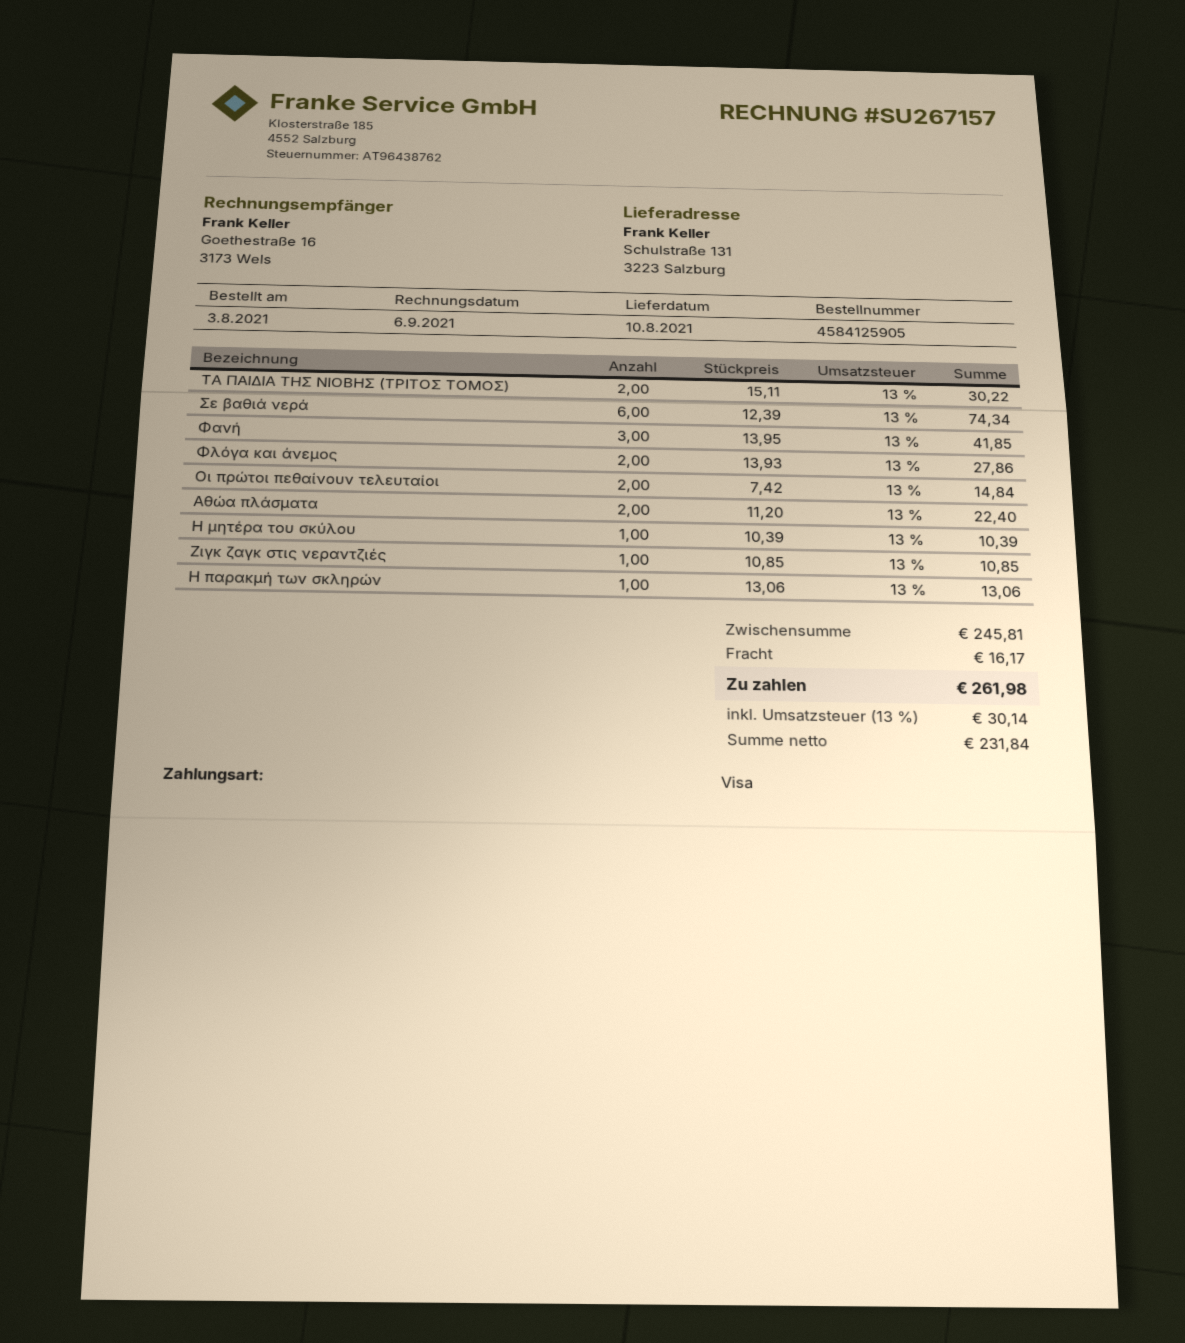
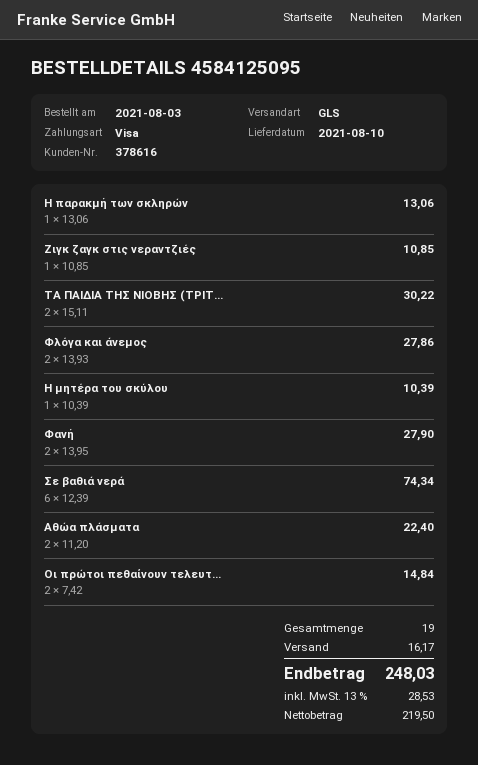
order number: 4584125905 -> 4584125095
Φανή: 3 x 13.95 = 41.85 -> 2 x 13.95 = 27.90
net: 231.84 -> 219.50
tax: 13% = 30.14 -> 13% = 28.53
total: 261.98 -> 248.03

